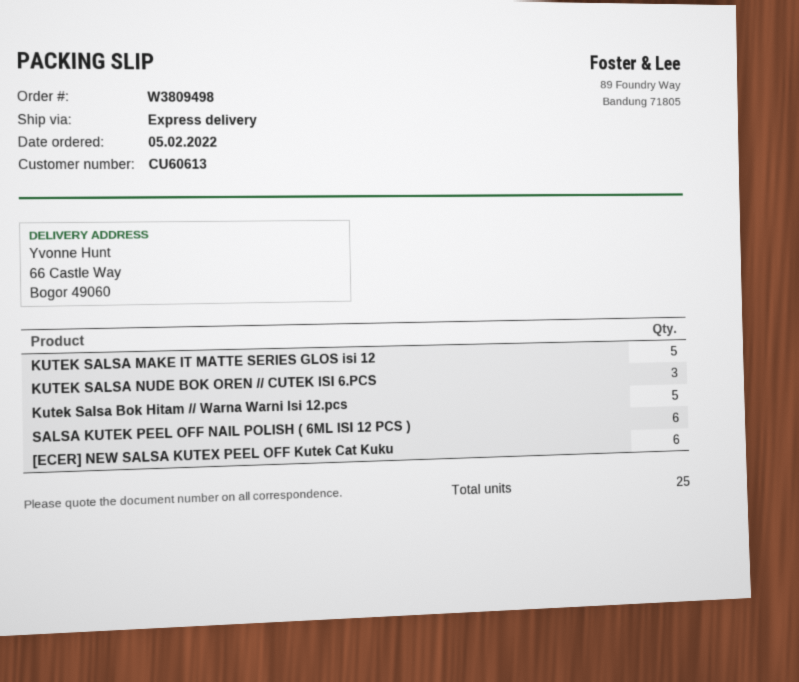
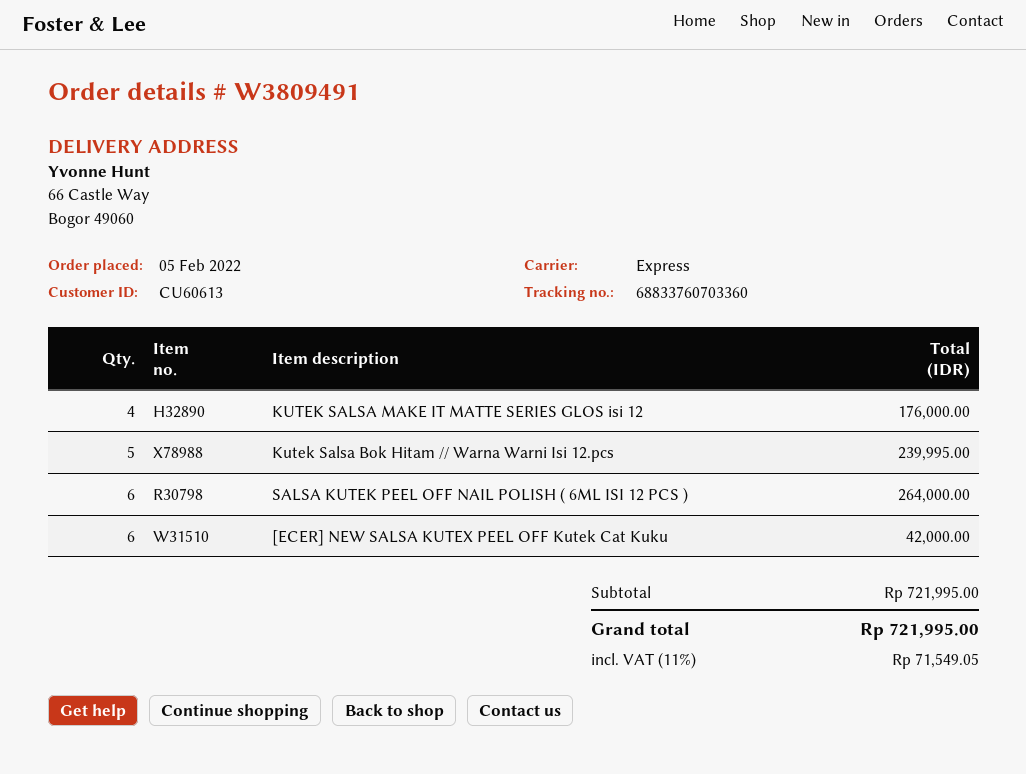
order number: W3809498 -> W3809491
KUTEK SALSA MAKE IT MATTE SERIES GLOS isi 12: 5 -> 4
KUTEK SALSA NUDE BOK OREN // CUTEK ISI 6.PCS: 3 -> none

